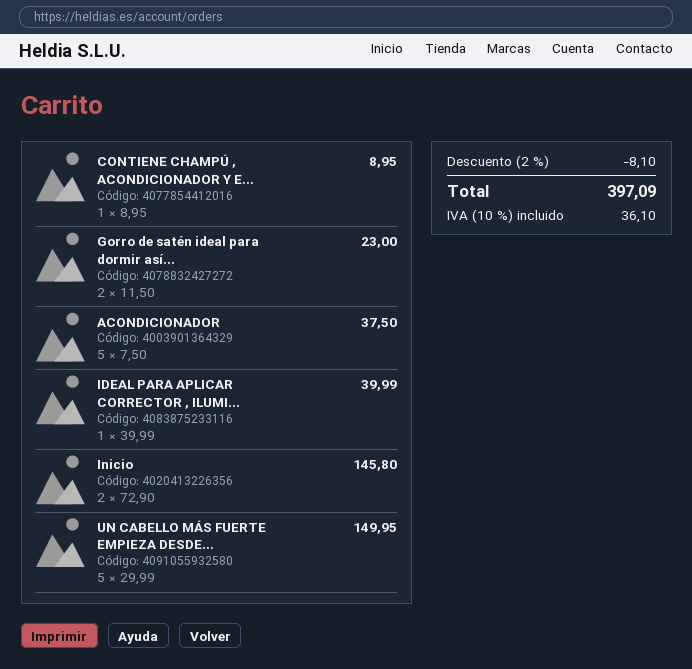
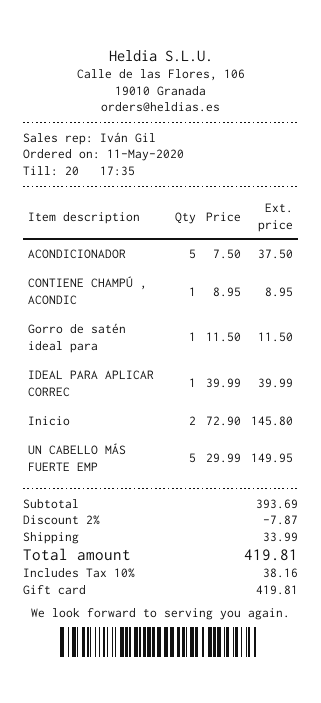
Gorro de satén ideal para dormir así...: 2 x 11.50 = 23.00 -> 1 x 11.50 = 11.50
discount: 2% = 8.10 -> 2% = 7.87
shipping: none -> 33.99
tax: 10% = 36.10 -> 10% = 38.16
total: 397.09 -> 419.81

